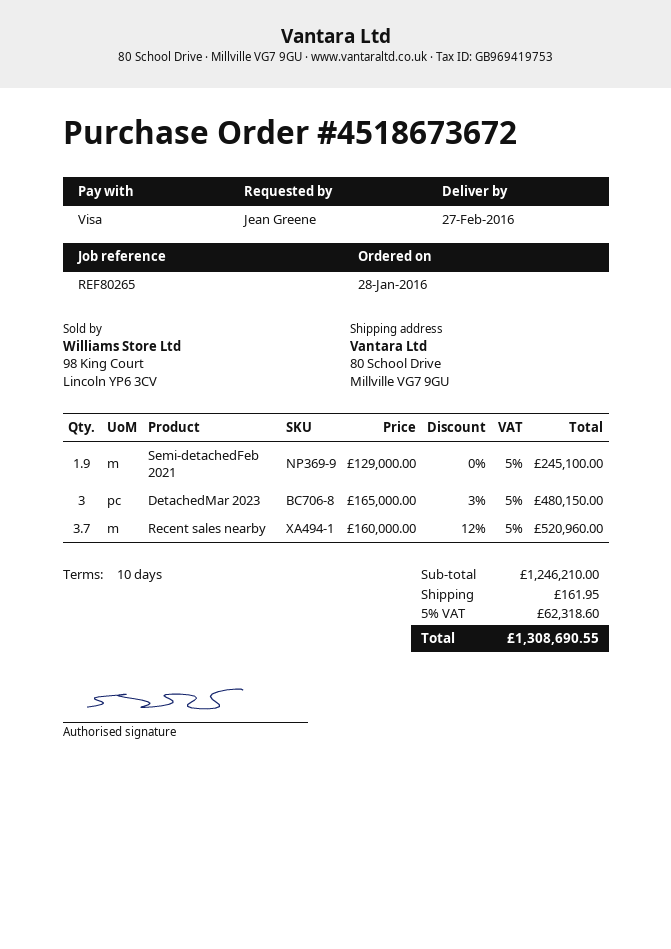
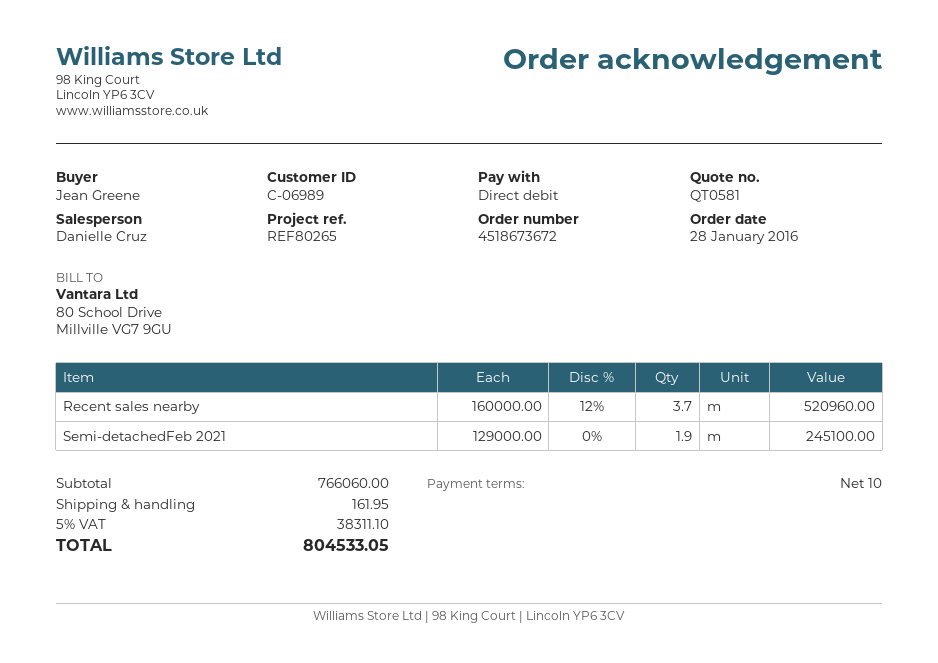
payment method: Visa -> direct debit
DetachedMar 2023: 3 x 165000.00 - 3% = 480150.00 -> none
subtotal: 1246210.00 -> 766060.00
tax: 5% = 62318.60 -> 5% = 38311.10
total: 1308690.55 -> 804533.05

